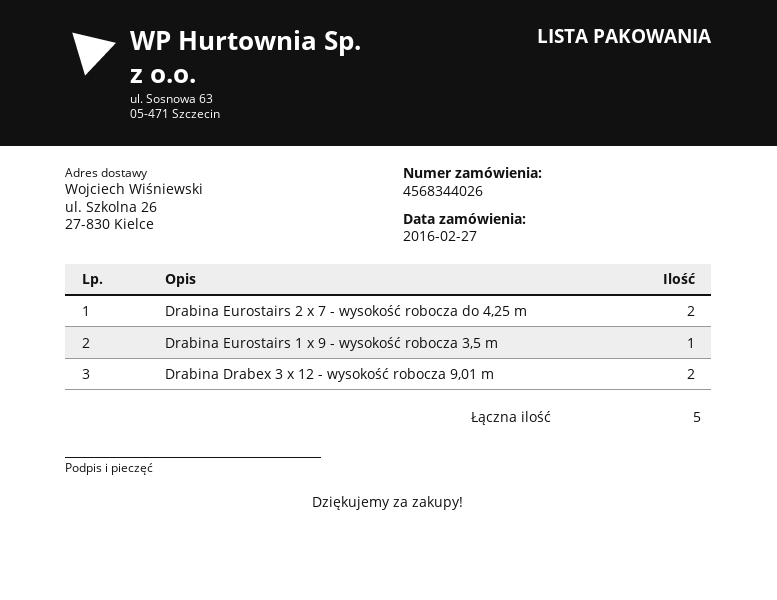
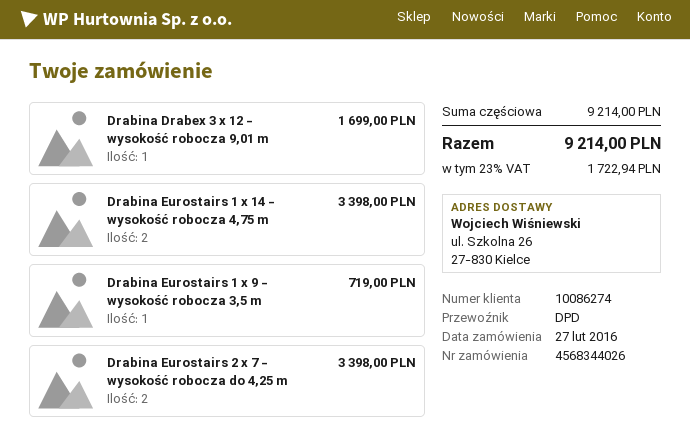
Drabina Drabex 3 x 12 - wysokość robocza 9,01 m: 2 -> 1
Drabina Eurostairs 1 x 14 - wysokość robocza 4,75 m: none -> 2

